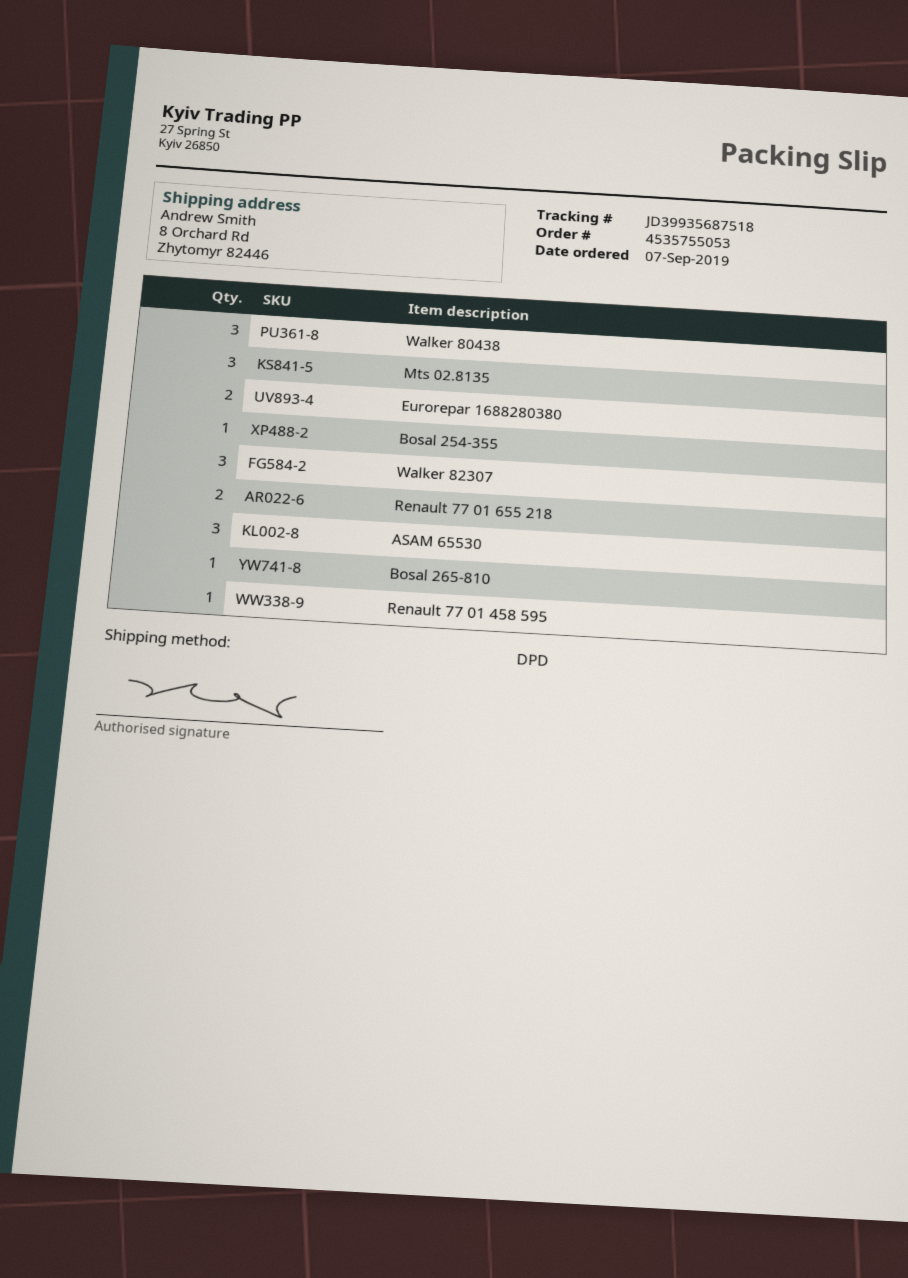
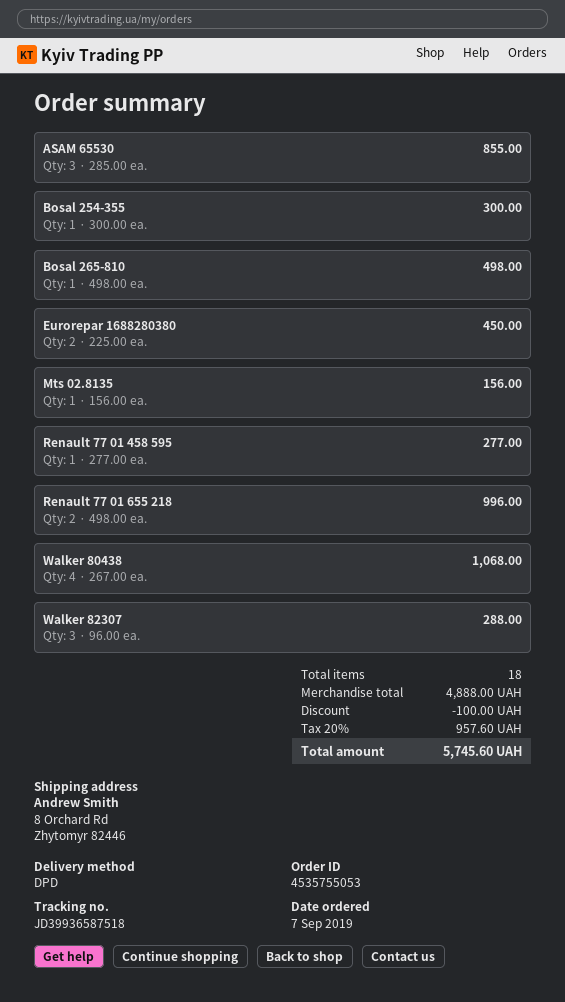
tracking number: JD39935687518 -> JD39936587518
Walker 80438: 3 -> 4
Mts 02.8135: 3 -> 1

